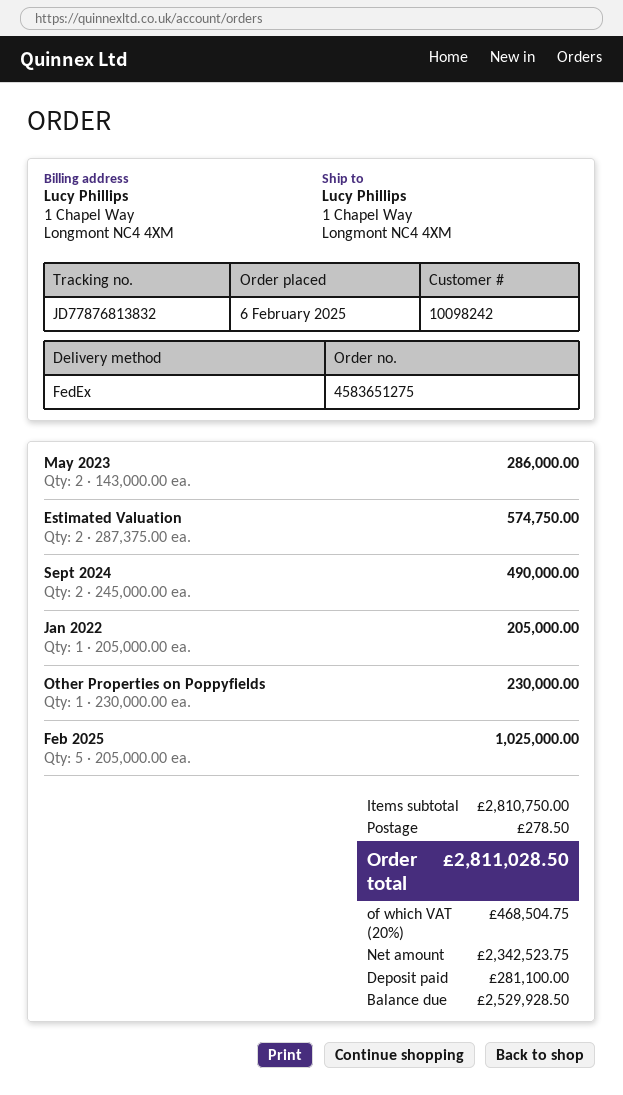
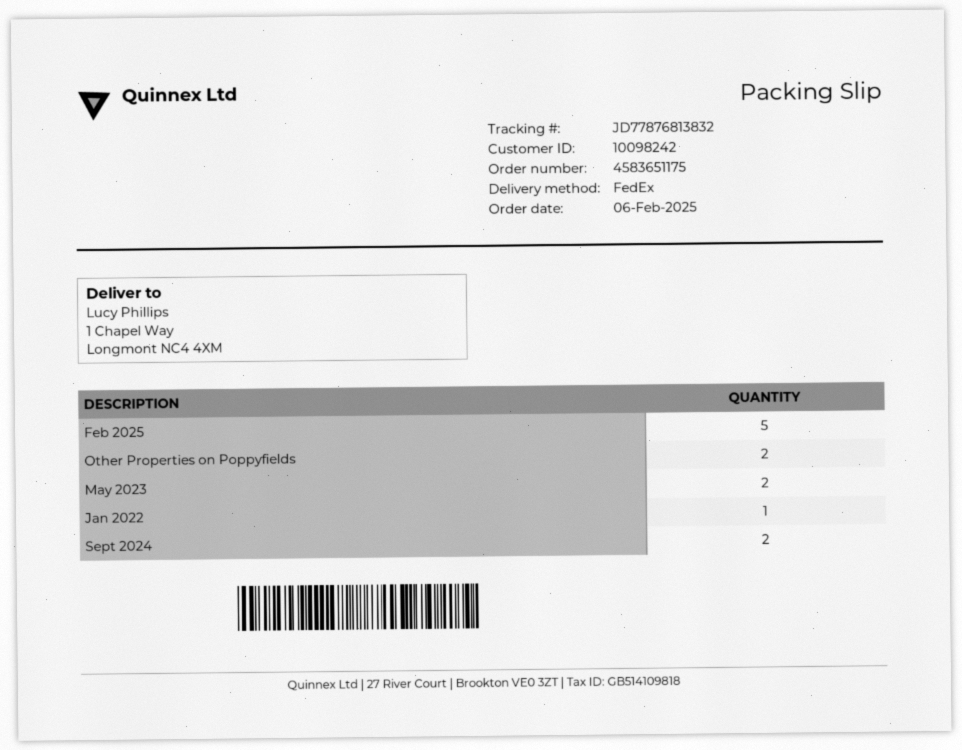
order number: 4583651275 -> 4583651175
Estimated Valuation: 2 -> none
Other Properties on Poppyfields: 1 -> 2

